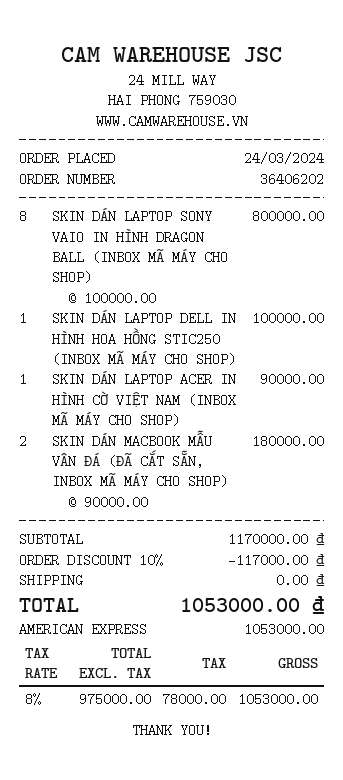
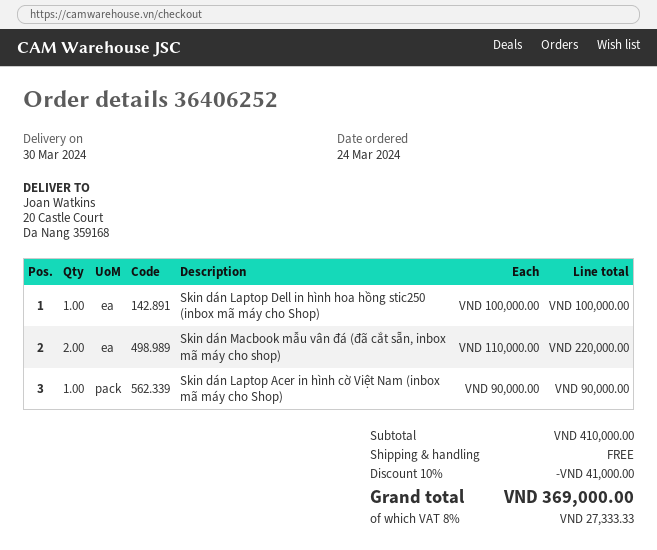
order number: 36406202 -> 36406252
SKIN DÁN LAPTOP SONY VAIO IN HÌNH DRAGON BALL (INBOX MÃ MÁY CHO SHOP): 8 x 100000.00 = 800000.00 -> none
SKIN DÁN MACBOOK MẪU VÂN ĐÁ (ĐÃ CẮT SẴN, INBOX MÃ MÁY CHO SHOP): 2 x 90000.00 = 180000.00 -> 2 x 110000.00 = 220000.00
subtotal: 1170000.00 -> 410000.00
discount: 10% = 117000.00 -> 10% = 41000.00
tax: 8% = 78000.00 -> 8% = 27333.33
total: 1053000.00 -> 369000.00

